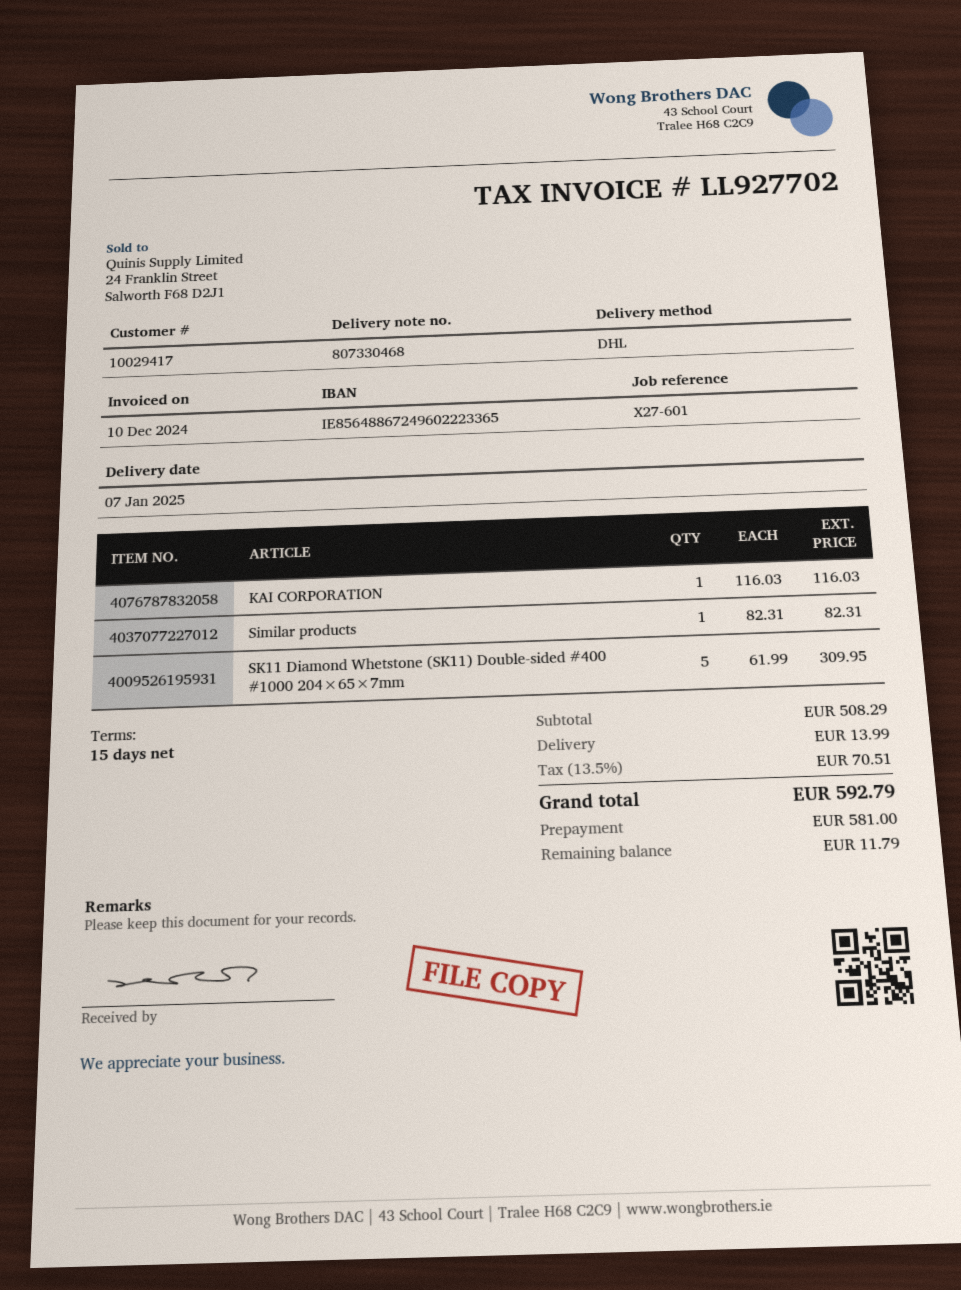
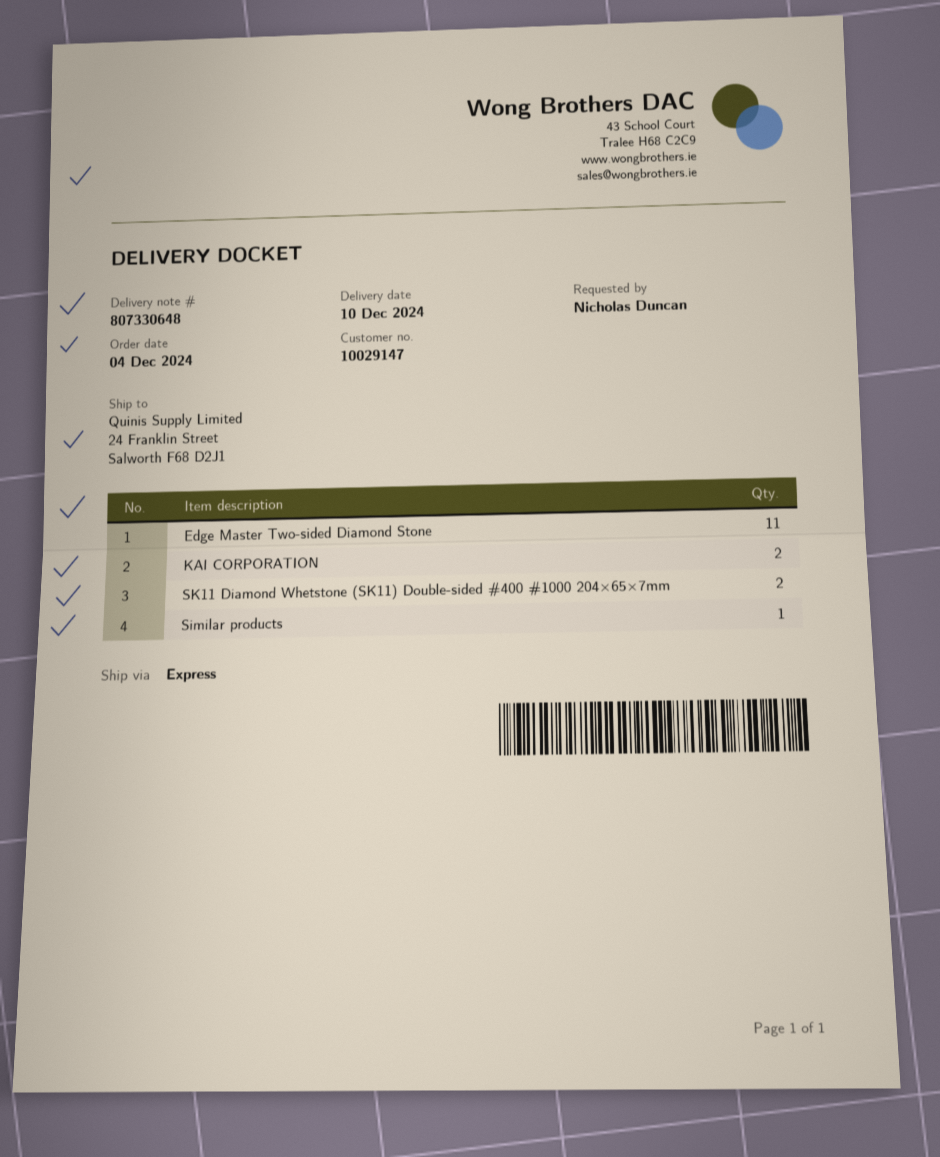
delivery note number: 807330468 -> 807330648
delivery date: 2025-01-07 -> 2024-12-10
customer number: 10029417 -> 10029147
shipping method: DHL -> express
KAI CORPORATION: 1 -> 2
SK11 Diamond Whetstone (SK11) Double-sided #400 #1000 204×65×7mm: 5 -> 2
Edge Master Two-sided Diamond Stone: none -> 11

